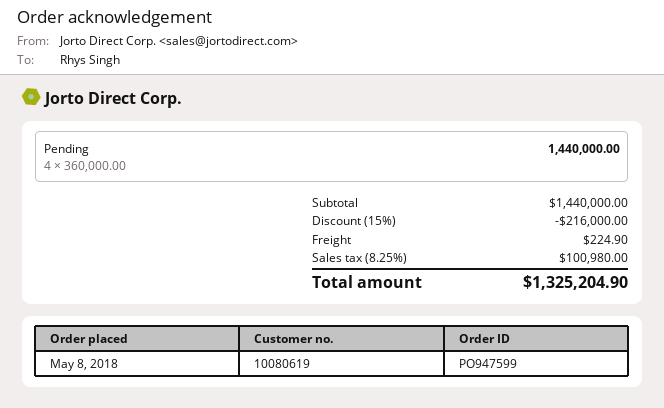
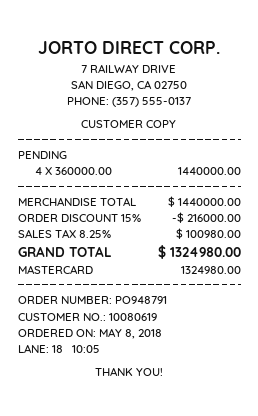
order number: PO947599 -> PO948791
shipping: 224.90 -> none
total: 1325204.90 -> 1324980.00

